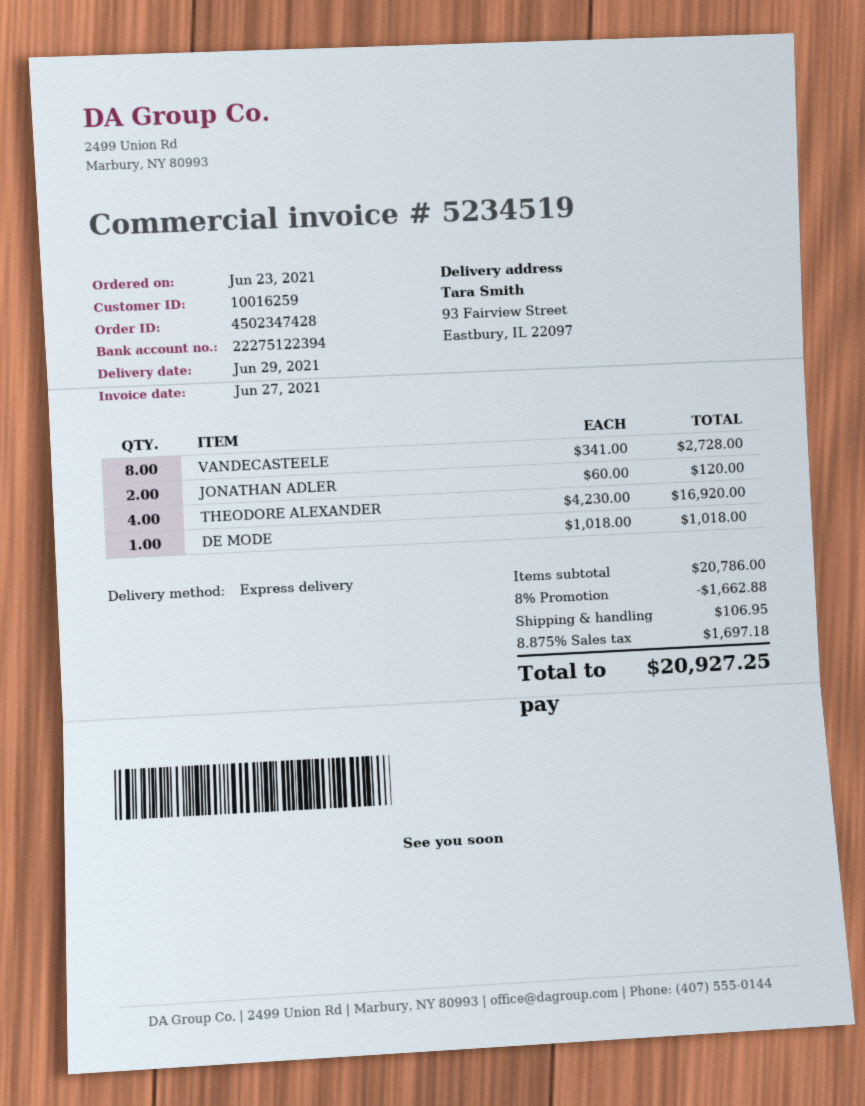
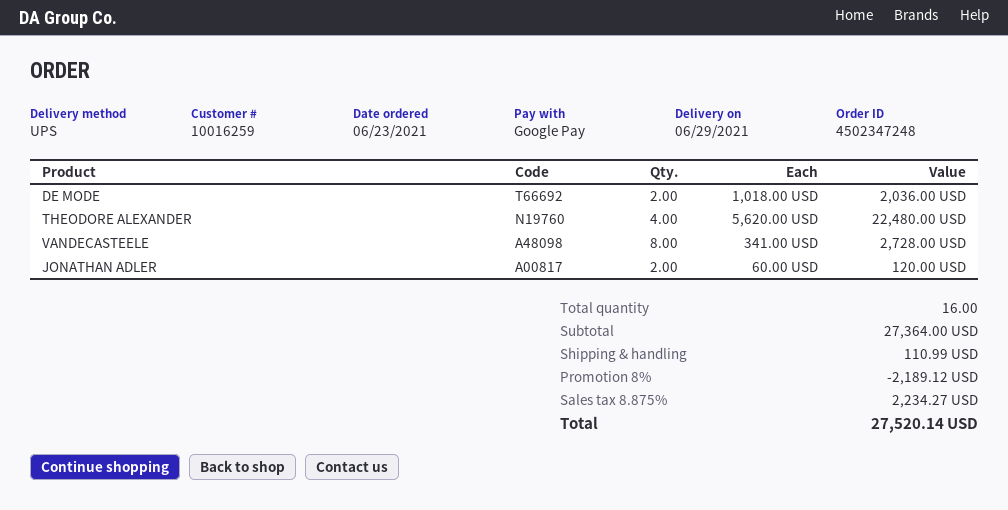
order number: 4502347428 -> 4502347248
shipping method: express -> UPS
THEODORE ALEXANDER: 4 x 4230.00 = 16920.00 -> 4 x 5620.00 = 22480.00
DE MODE: 1 x 1018.00 = 1018.00 -> 2 x 1018.00 = 2036.00
subtotal: 20786.00 -> 27364.00
discount: 8% = 1662.88 -> 8% = 2189.12
shipping: 106.95 -> 110.99
tax: 8.875% = 1697.18 -> 8.875% = 2234.27
total: 20927.25 -> 27520.14

